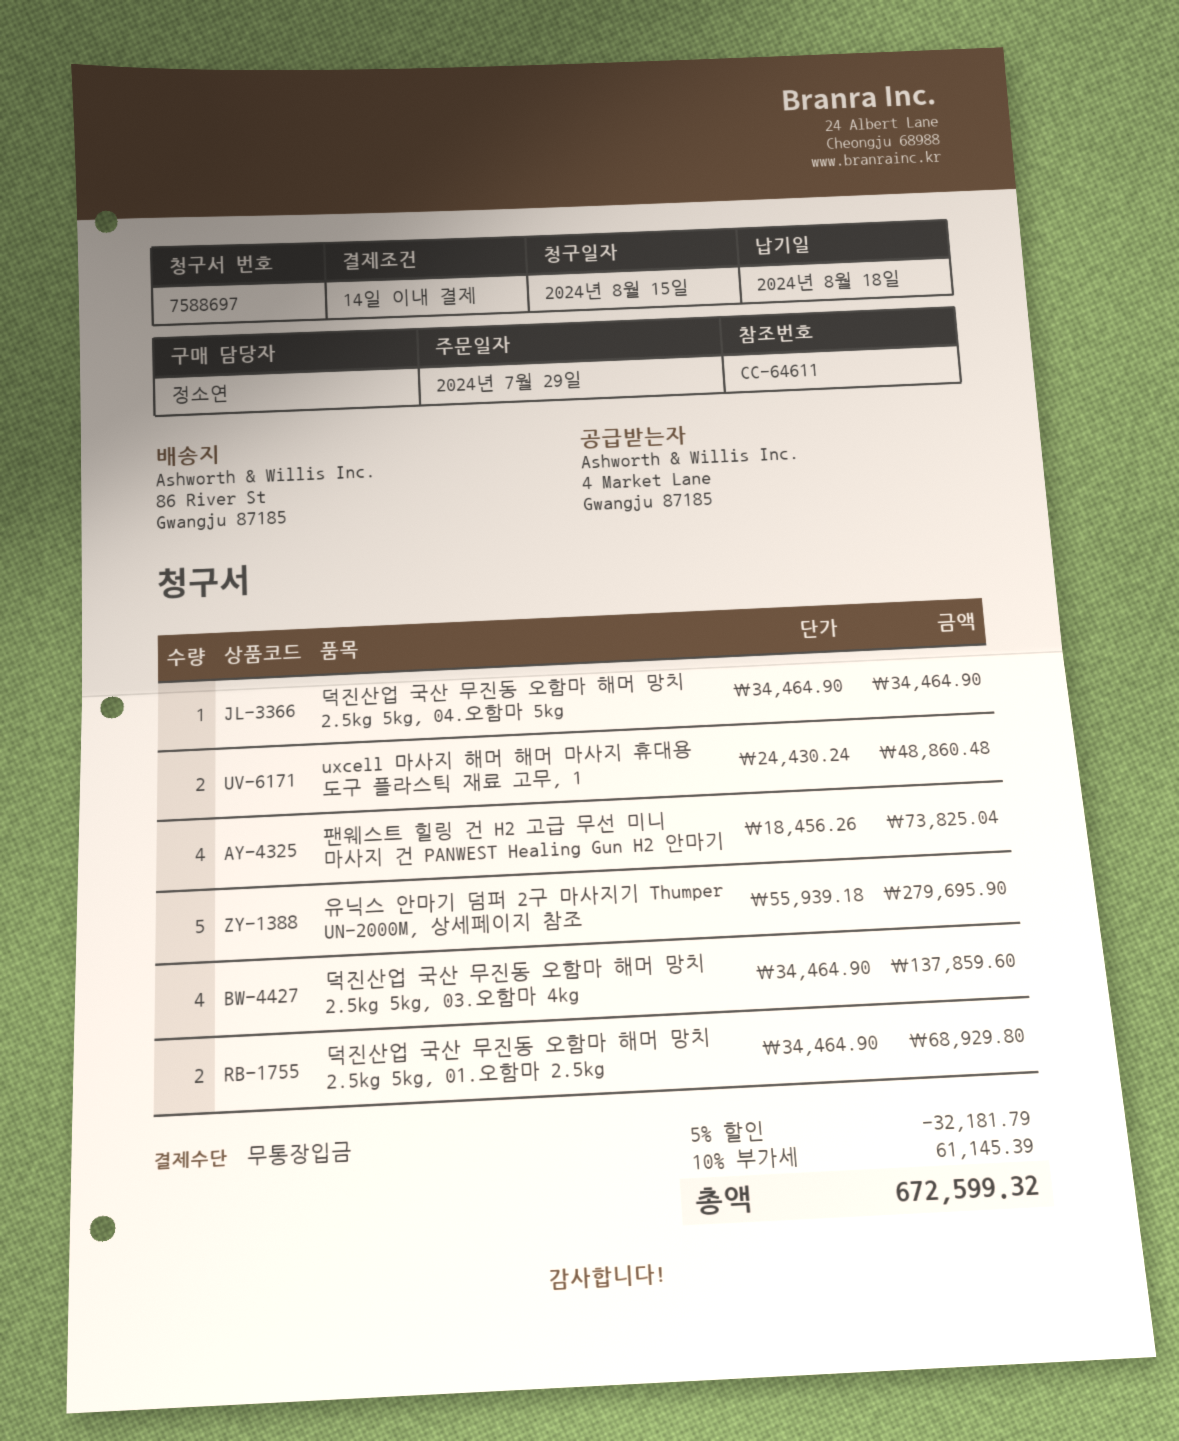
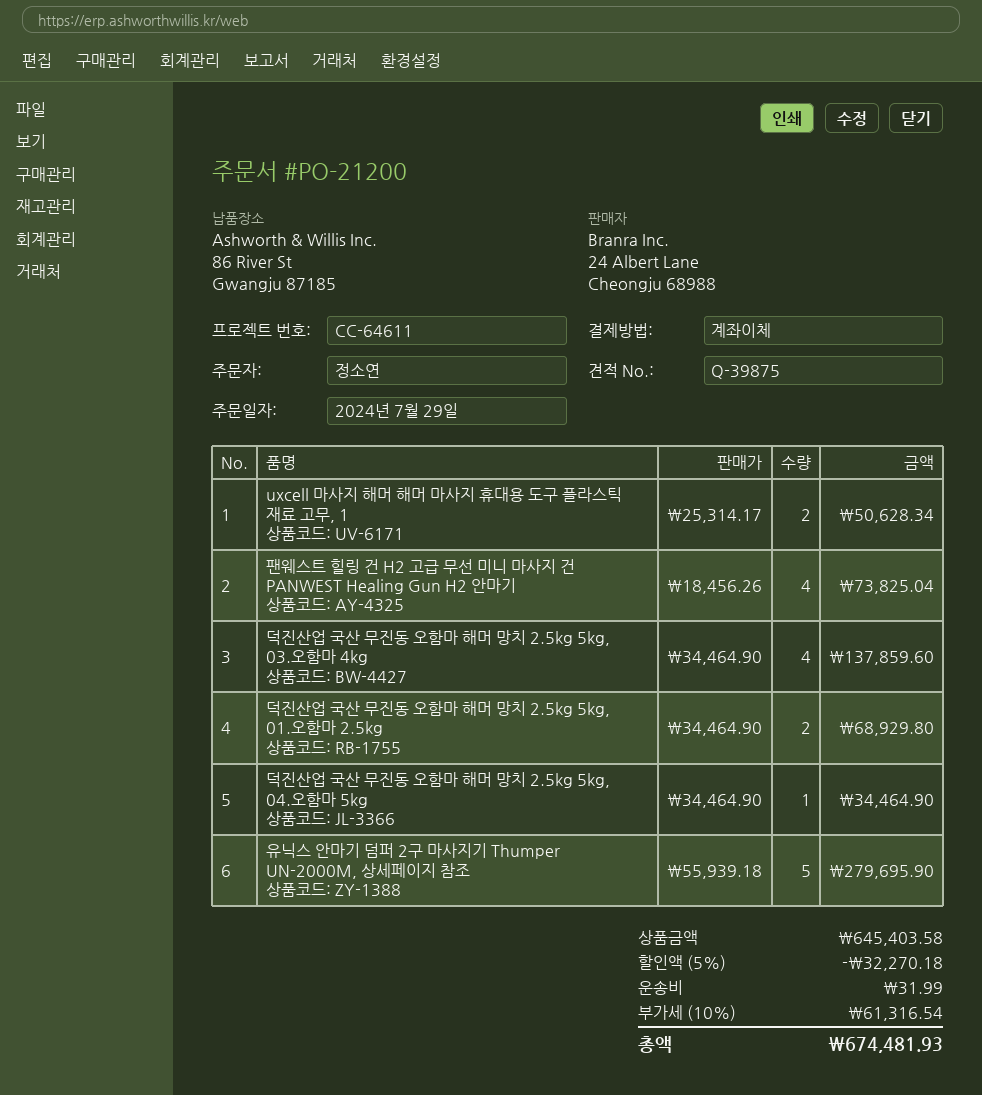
uxcell 마사지 해머 해머 마사지 휴대용 도구 플라스틱 재료 고무, 1: 2 x 24430.24 = 48860.48 -> 2 x 25314.17 = 50628.34
discount: 5% = 32181.79 -> 5% = 32270.18
shipping: none -> 31.99
tax: 10% = 61145.39 -> 10% = 61316.54
total: 672599.32 -> 674481.93

